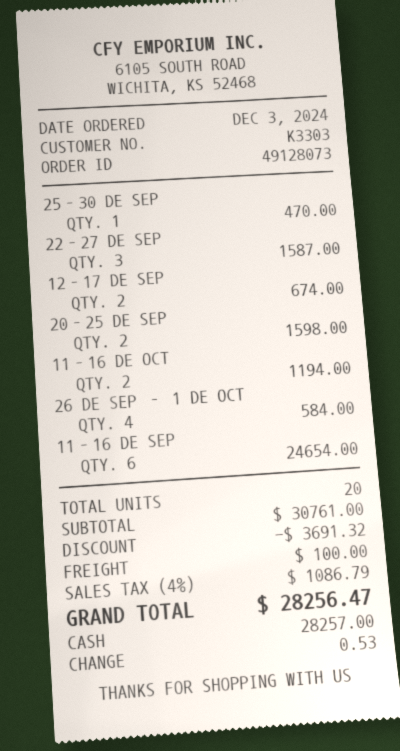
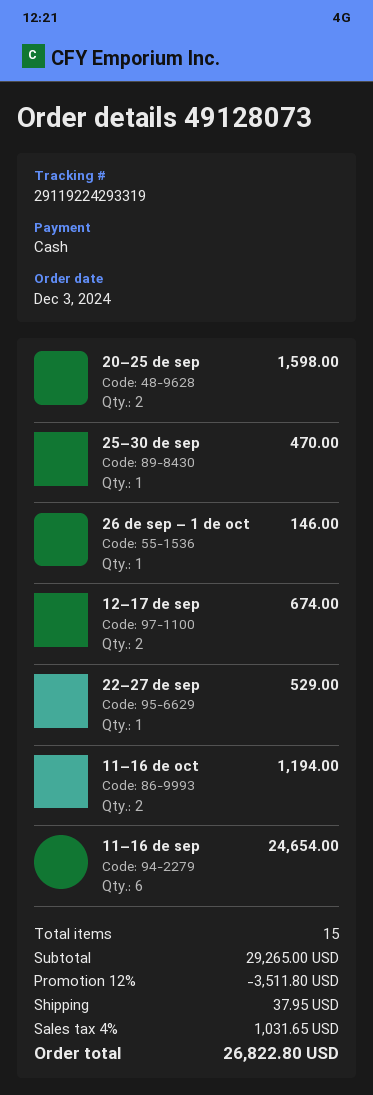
22–27 DE SEP: 3 for 1587.00 -> 1 for 529.00
26 DE SEP – 1 DE OCT: 4 for 584.00 -> 1 for 146.00
total quantity: 20 -> 15
subtotal: 30761.00 -> 29265.00
discount: 3691.32 -> 3511.80
shipping: 100.00 -> 37.95
tax: 4% = 1086.79 -> 4% = 1031.65
total: 28256.47 -> 26822.80

